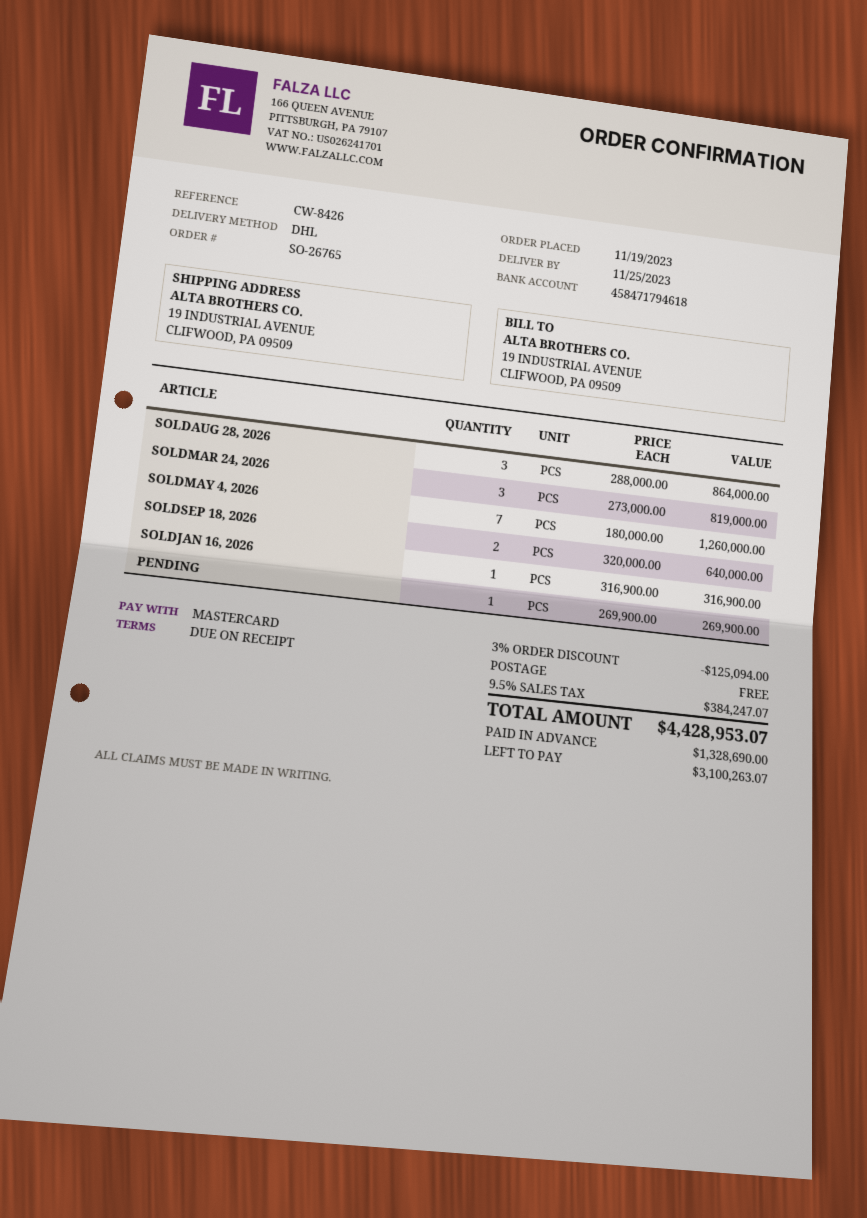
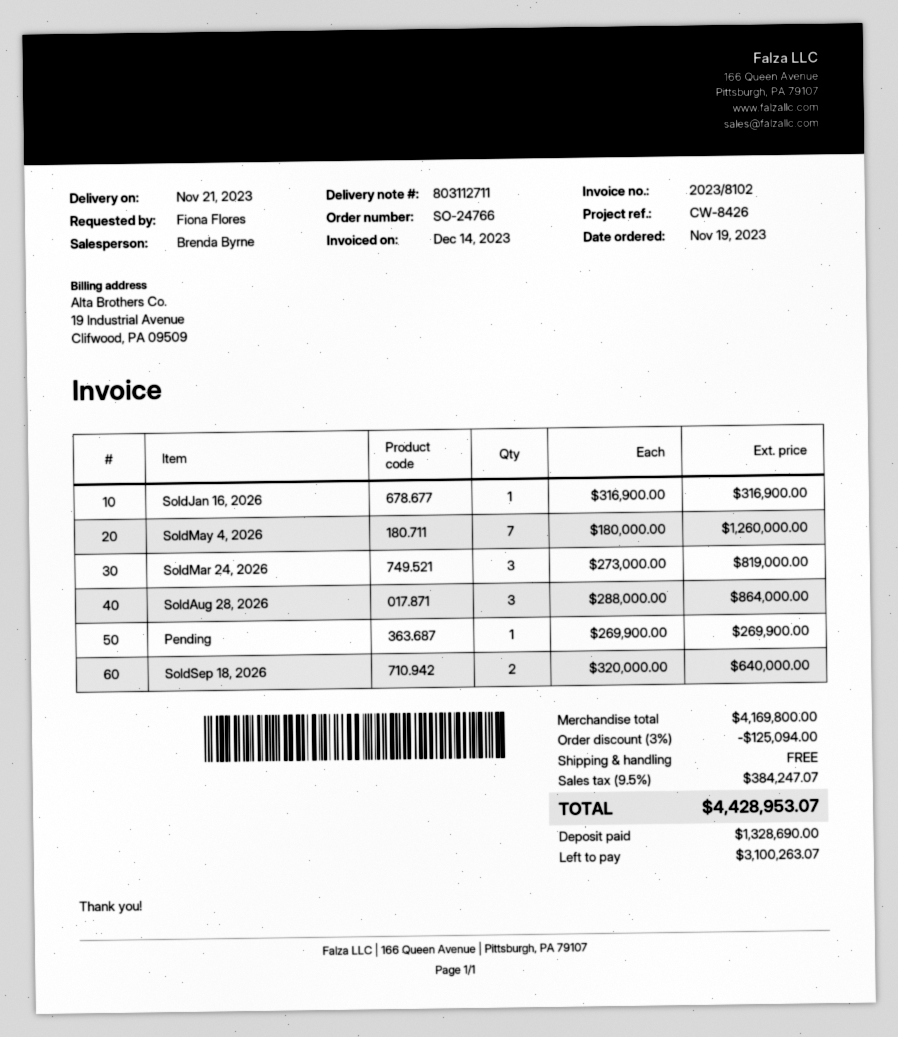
order number: SO-26765 -> SO-24766
delivery date: 2023-11-25 -> 2023-11-21

